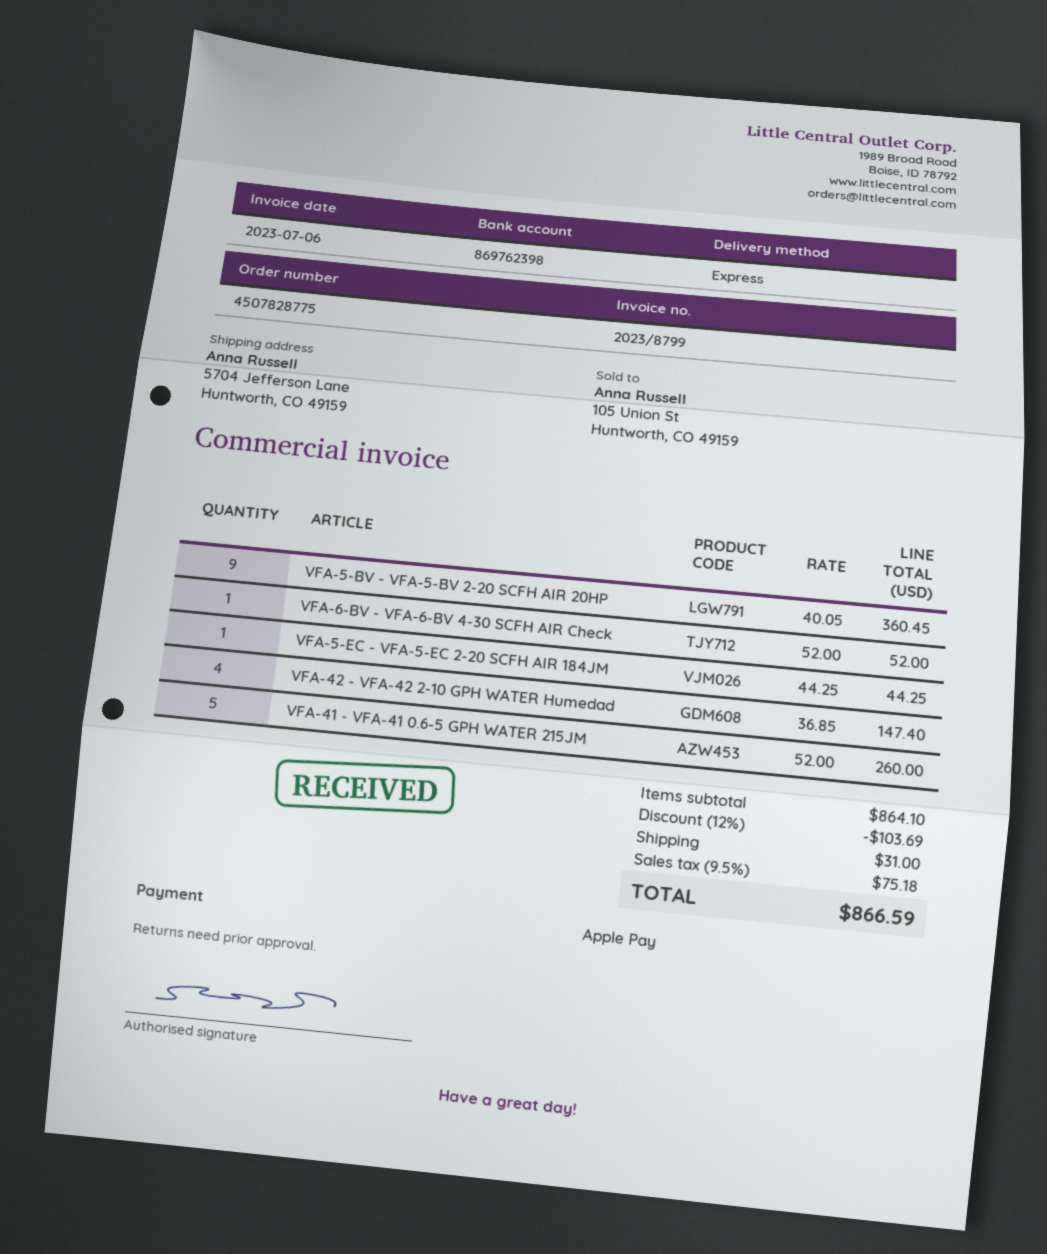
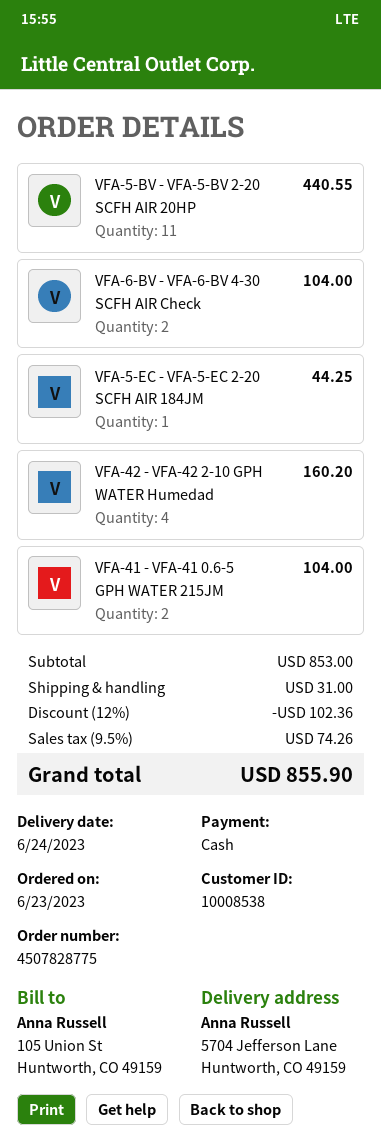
payment method: Apple Pay -> cash
VFA-5-BV - VFA-5-BV 2-20 SCFH AIR 20HP: 9 for 360.45 -> 11 for 440.55
VFA-6-BV - VFA-6-BV 4-30 SCFH AIR Check: 1 for 52.00 -> 2 for 104.00
VFA-42 - VFA-42 2-10 GPH WATER Humedad: 4 for 147.40 -> 4 for 160.20
VFA-41 - VFA-41 0.6-5 GPH WATER 215JM: 5 for 260.00 -> 2 for 104.00
subtotal: 864.10 -> 853.00
discount: 12% = 103.69 -> 12% = 102.36
tax: 9.5% = 75.18 -> 9.5% = 74.26
total: 866.59 -> 855.90

